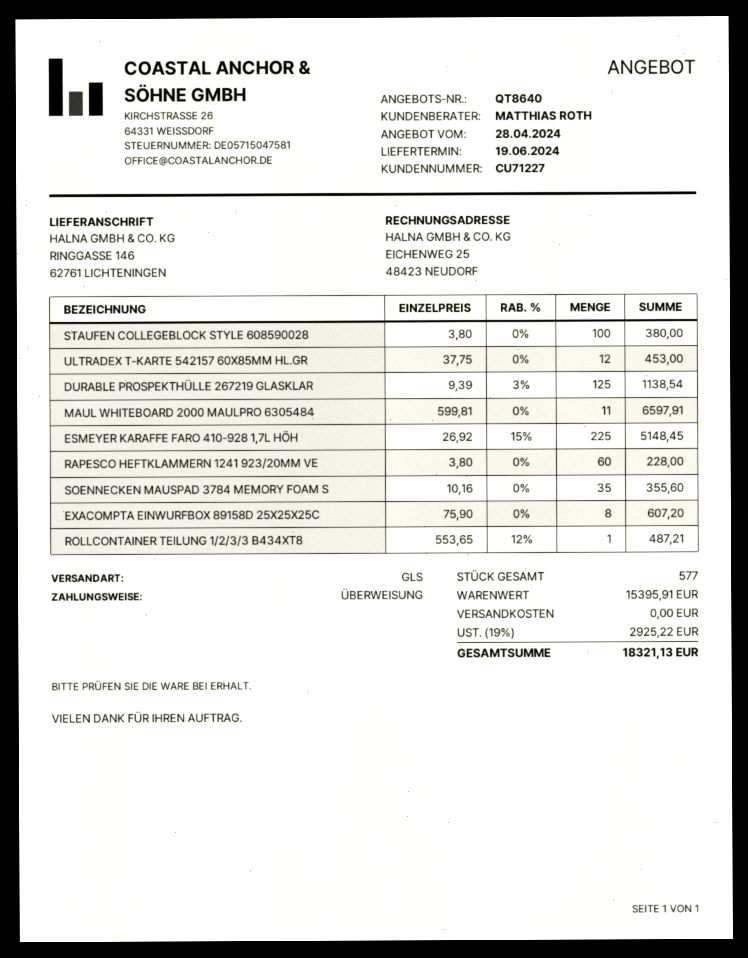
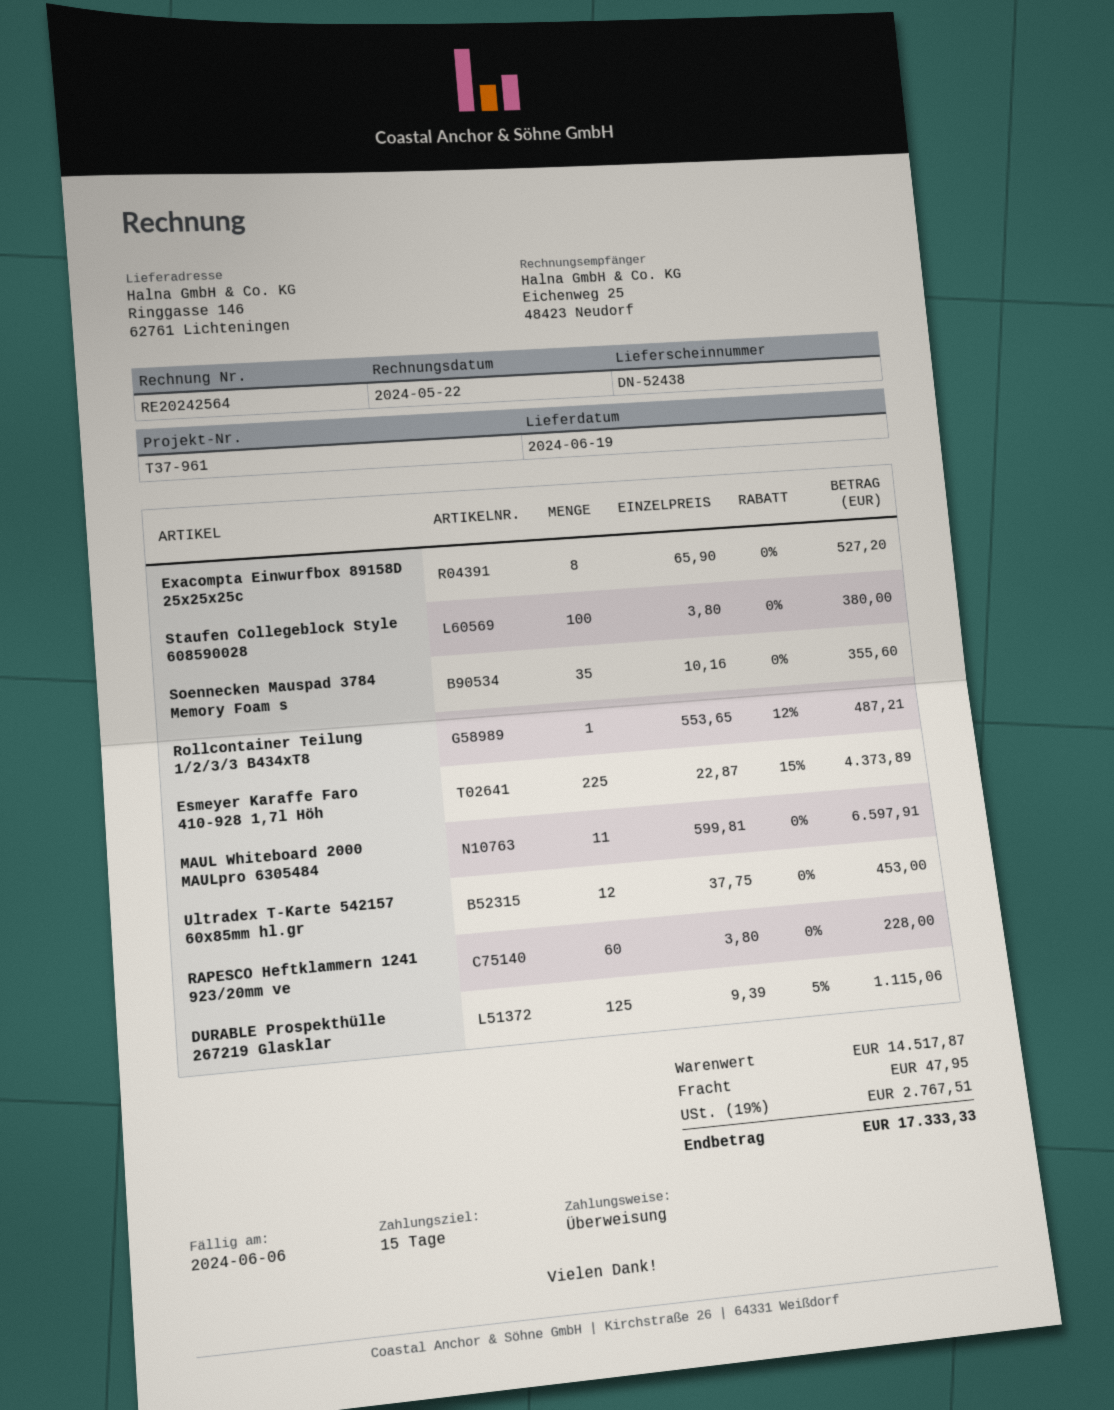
DURABLE PROSPEKTHÜLLE 267219 GLASKLAR: 125 x 9.39 - 3% = 1138.54 -> 125 x 9.39 - 5% = 1115.06
ESMEYER KARAFFE FARO 410-928 1,7L HÖH: 225 x 26.92 - 15% = 5148.45 -> 225 x 22.87 - 15% = 4373.89
EXACOMPTA EINWURFBOX 89158D 25X25X25C: 8 x 75.90 = 607.20 -> 8 x 65.90 = 527.20
subtotal: 15395.91 -> 14517.87
shipping: 0.00 -> 47.95
tax: 19% = 2925.22 -> 19% = 2767.51
total: 18321.13 -> 17333.33

